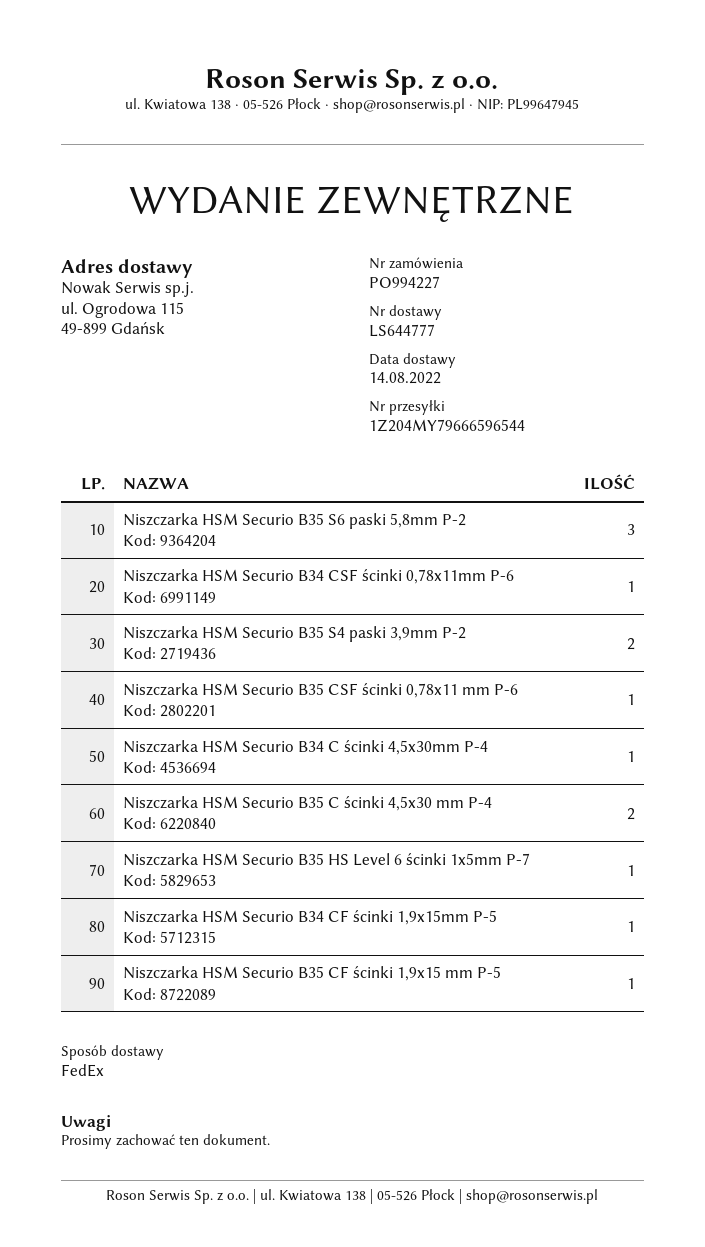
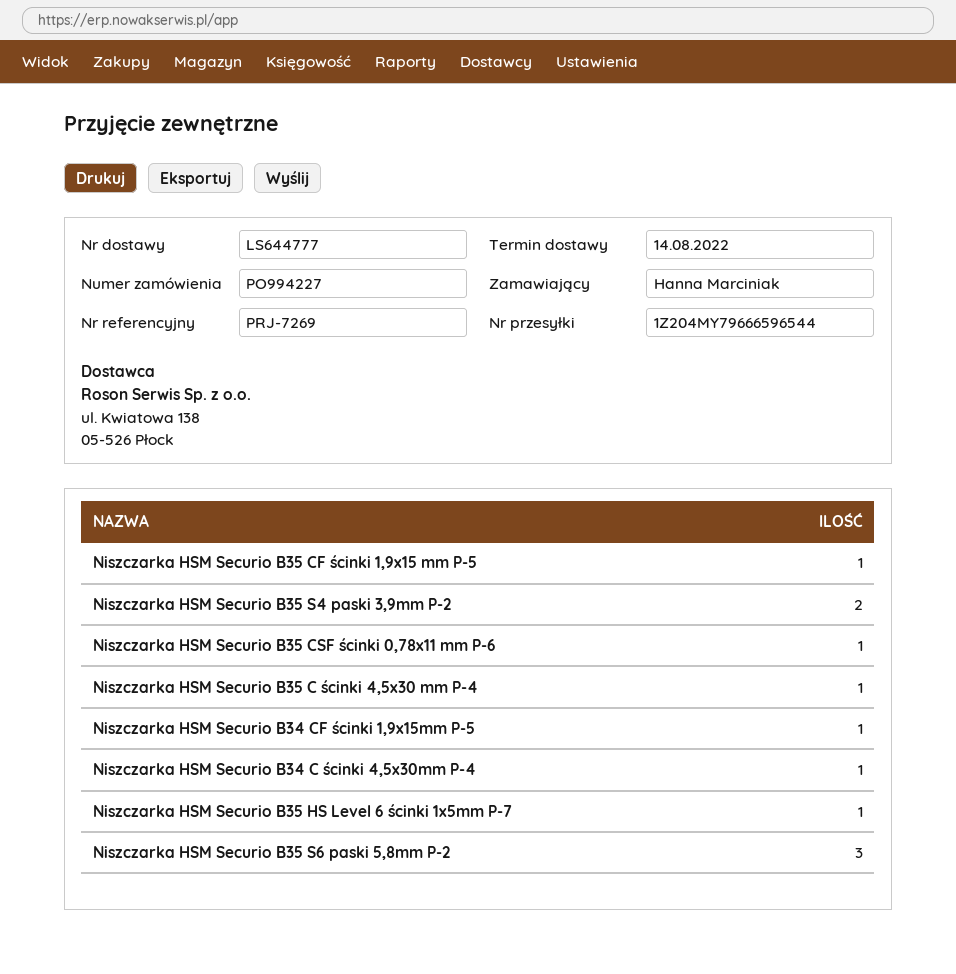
Niszczarka HSM Securio B34 CSF ścinki 0,78x11mm P-6: 1 -> none
Niszczarka HSM Securio B35 C ścinki 4,5x30 mm P-4: 2 -> 1

